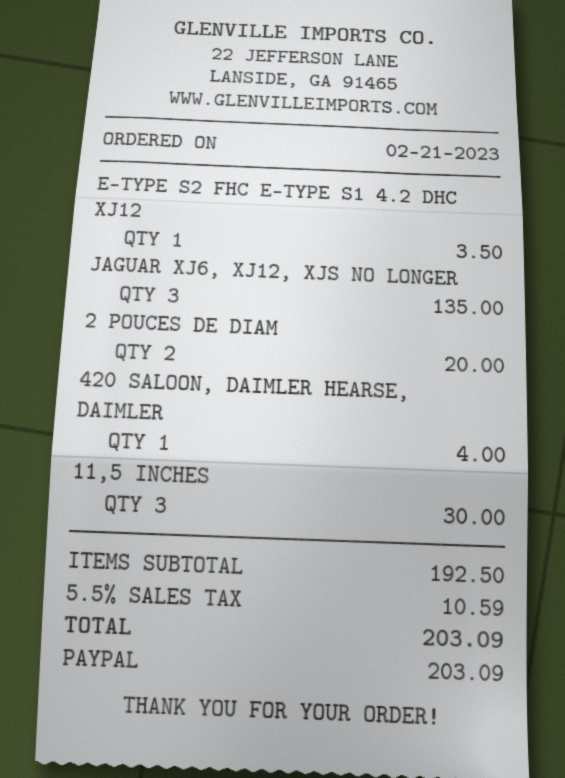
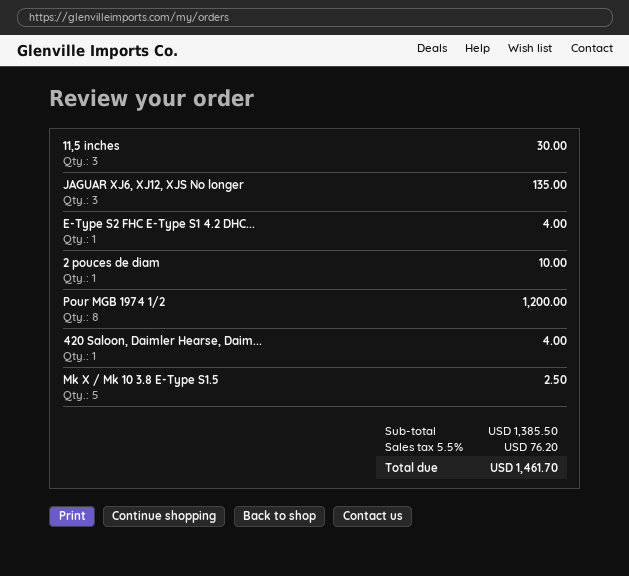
E-TYPE S2 FHC E-TYPE S1 4.2 DHC XJ12: 1 for 3.50 -> 1 for 4.00
2 POUCES DE DIAM: 2 for 20.00 -> 1 for 10.00
Pour MGB 1974 1/2: none -> 8 for 1200.00
Mk X / Mk 10 3.8 E-Type S1.5: none -> 5 for 2.50
subtotal: 192.50 -> 1385.50
tax: 5.5% = 10.59 -> 5.5% = 76.20
total: 203.09 -> 1461.70

